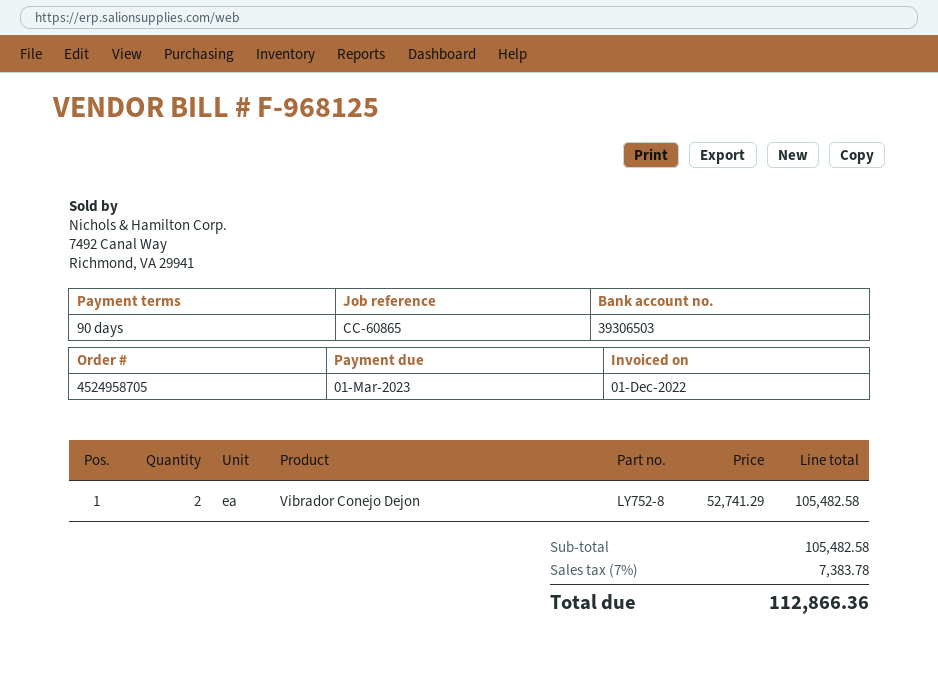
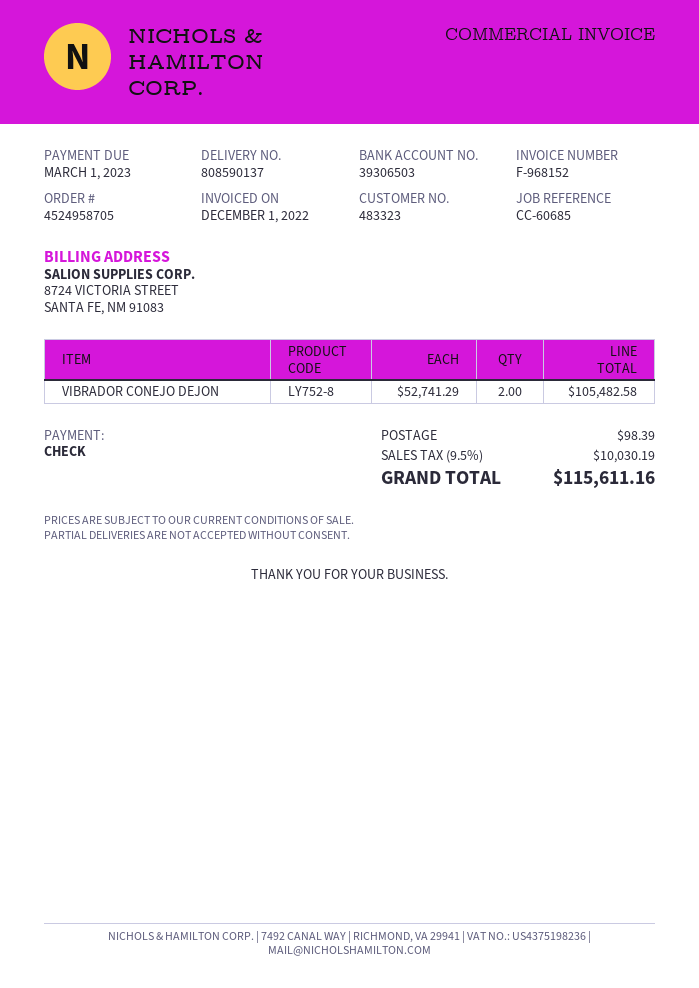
invoice number: F-968125 -> F-968152
reference: CC-60865 -> CC-60685
shipping: none -> 98.39
tax: 7% = 7383.78 -> 9.5% = 10030.19
total: 112866.36 -> 115611.16

